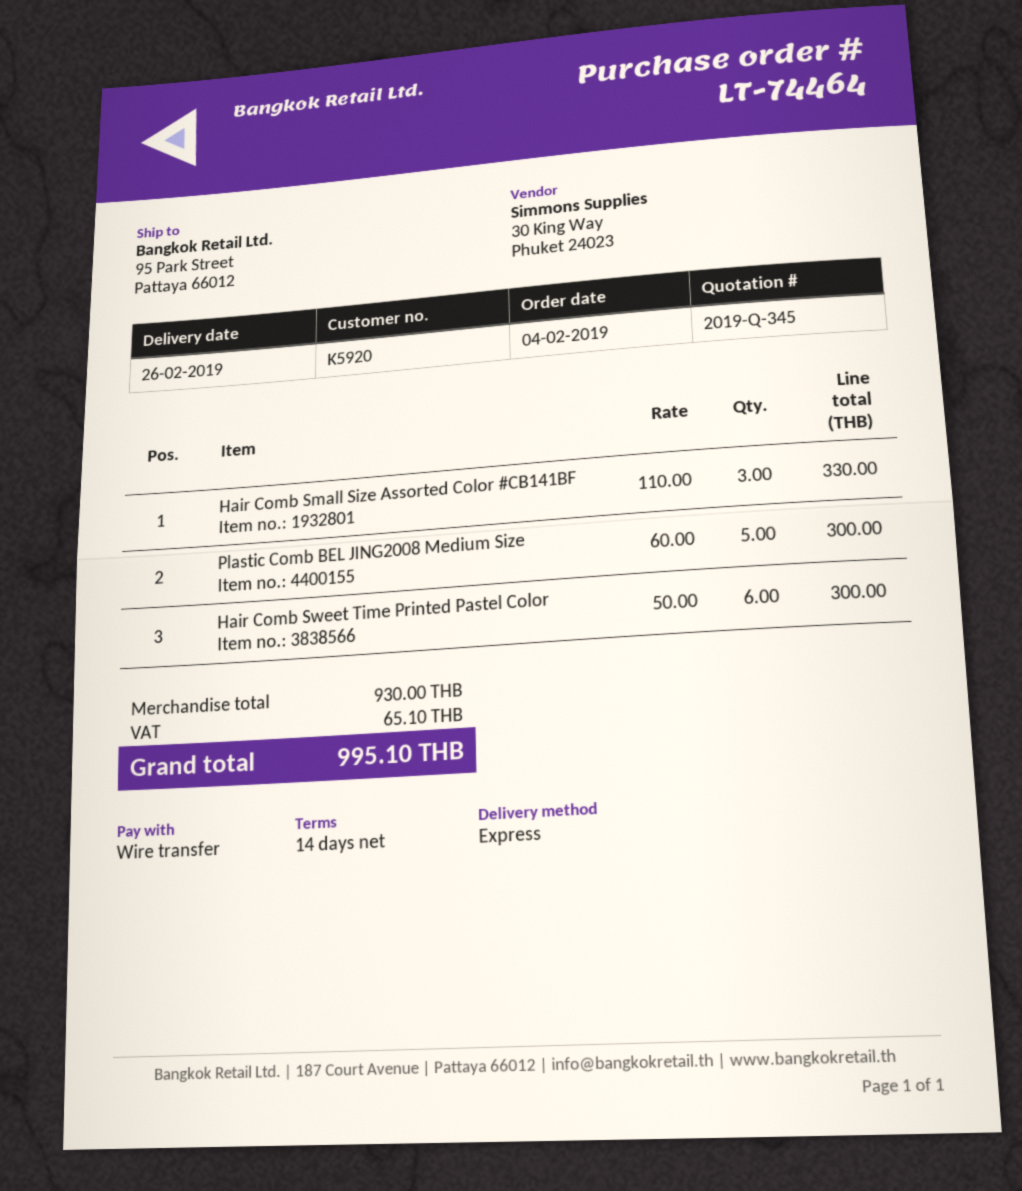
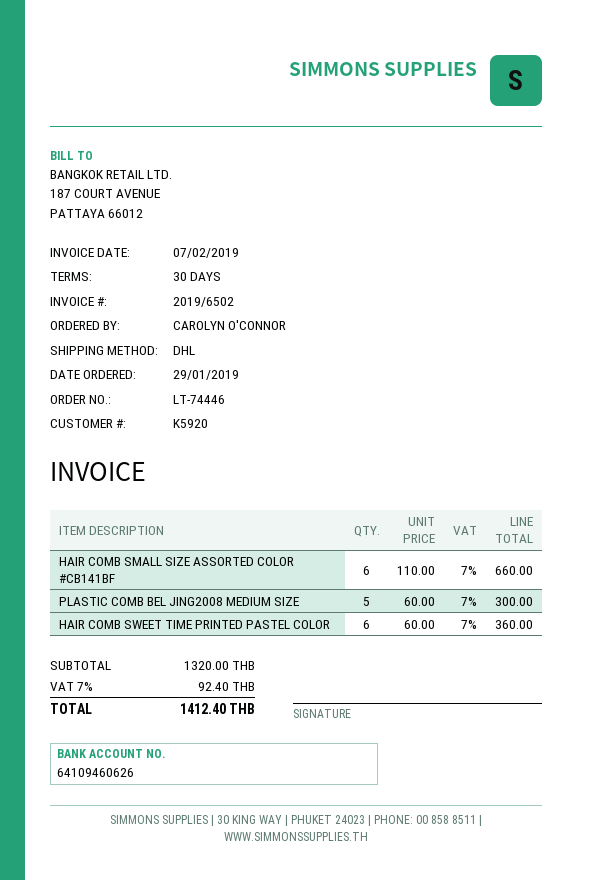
order number: LT-74464 -> LT-74446
order date: 2019-02-04 -> 2019-01-29
payment terms: 14 days -> 30 days
shipping method: express -> DHL
Hair Comb Small Size Assorted Color #CB141BF: 3 x 110.00 = 330.00 -> 6 x 110.00 = 660.00
Hair Comb Sweet Time Printed Pastel Color: 6 x 50.00 = 300.00 -> 6 x 60.00 = 360.00
subtotal: 930.00 -> 1320.00
tax: 65.10 -> 92.40
total: 995.10 -> 1412.40

